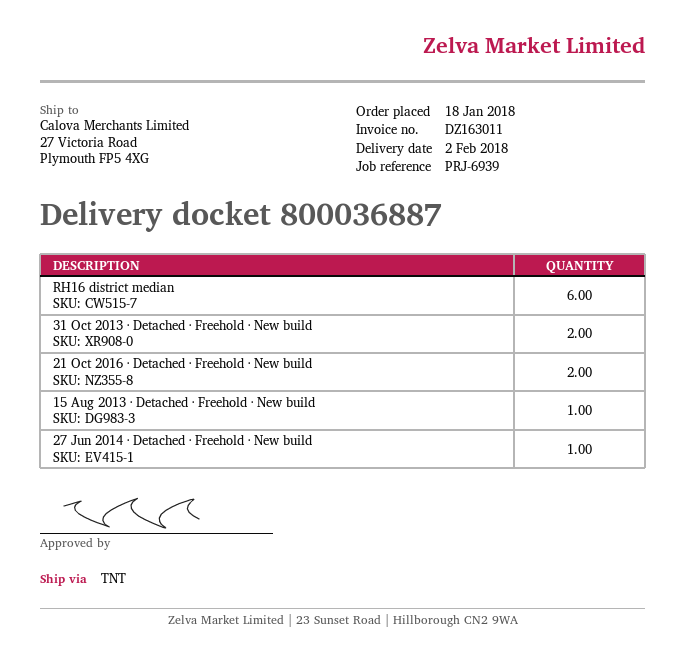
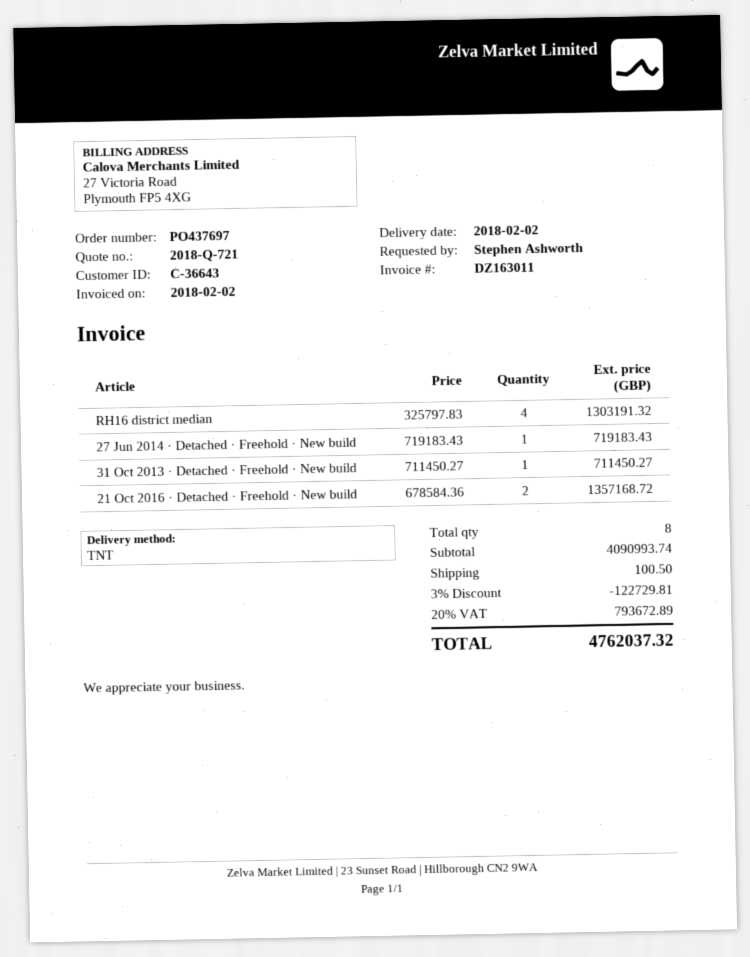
RH16 district median: 6 -> 4
31 Oct 2013 · Detached · Freehold · New build: 2 -> 1
15 Aug 2013 · Detached · Freehold · New build: 1 -> none

